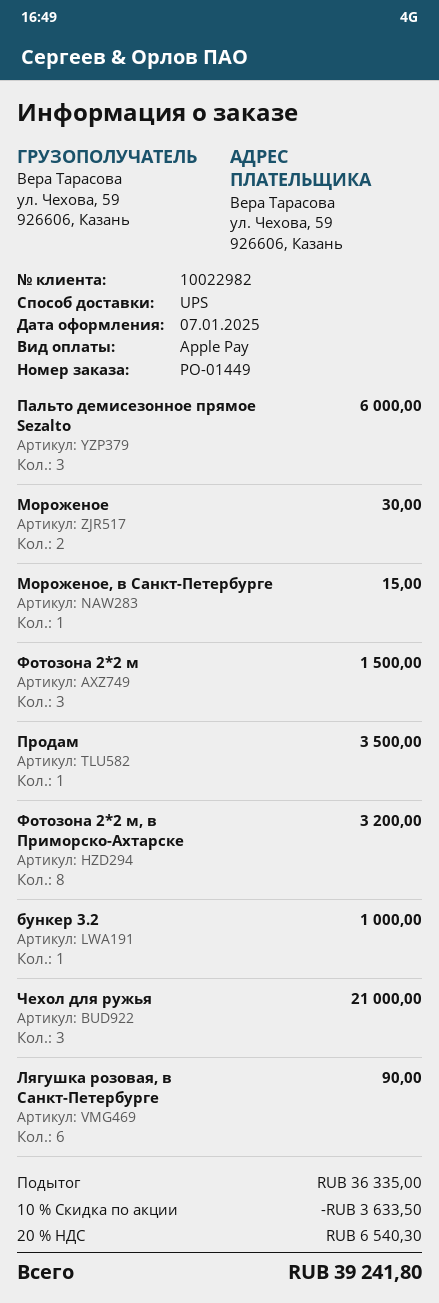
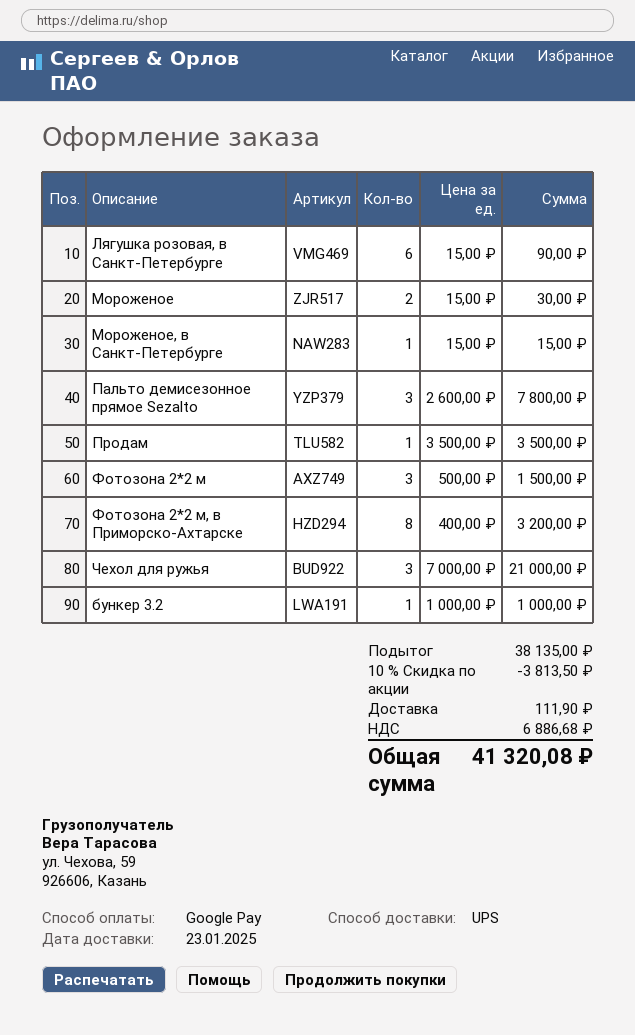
payment method: Apple Pay -> Google Pay
Пальто демисезонное прямое Sezalto: 3 for 6000.00 -> 3 for 7800.00
subtotal: 36335.00 -> 38135.00
discount: 10% = 3633.50 -> 10% = 3813.50
shipping: none -> 111.90
tax: 6540.30 -> 6886.68
total: 39241.80 -> 41320.08

